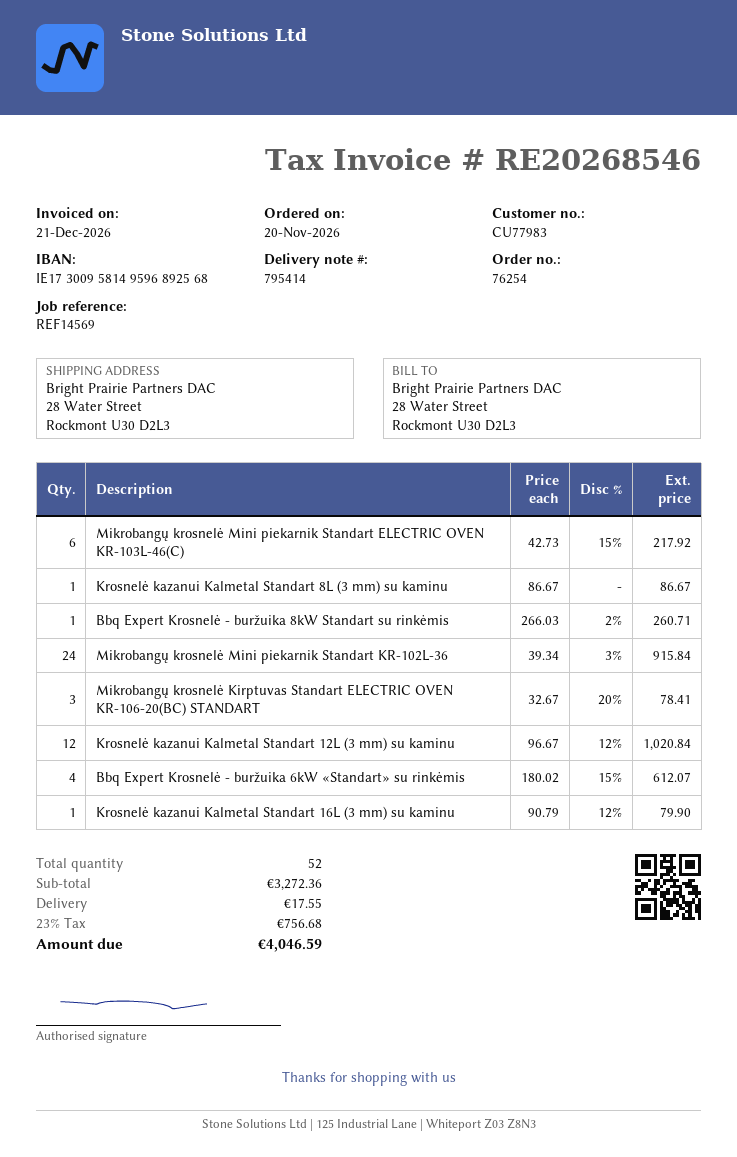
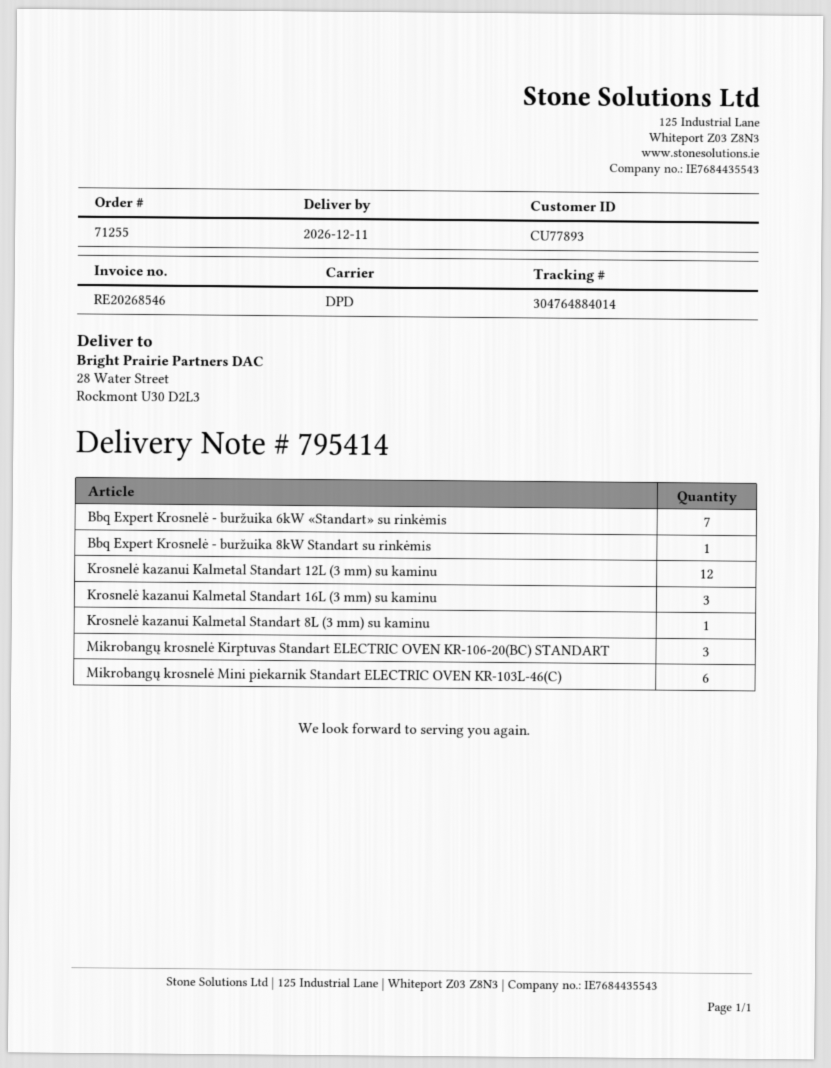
order number: 76254 -> 71255
customer number: CU77983 -> CU77893
Mikrobangų krosnelė Mini piekarnik Standart KR-102L-36: 24 -> none
Bbq Expert Krosnelė - buržuika 6kW «Standart» su rinkėmis: 4 -> 7
Krosnelė kazanui Kalmetal Standart 16L (3 mm) su kaminu: 1 -> 3

